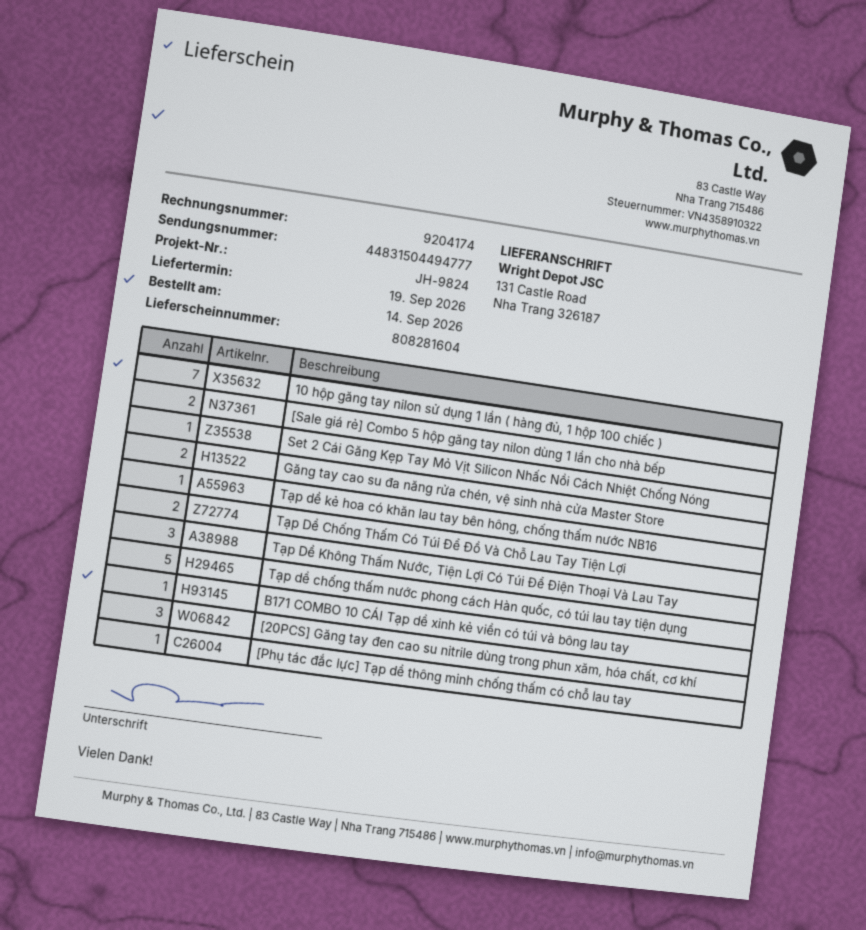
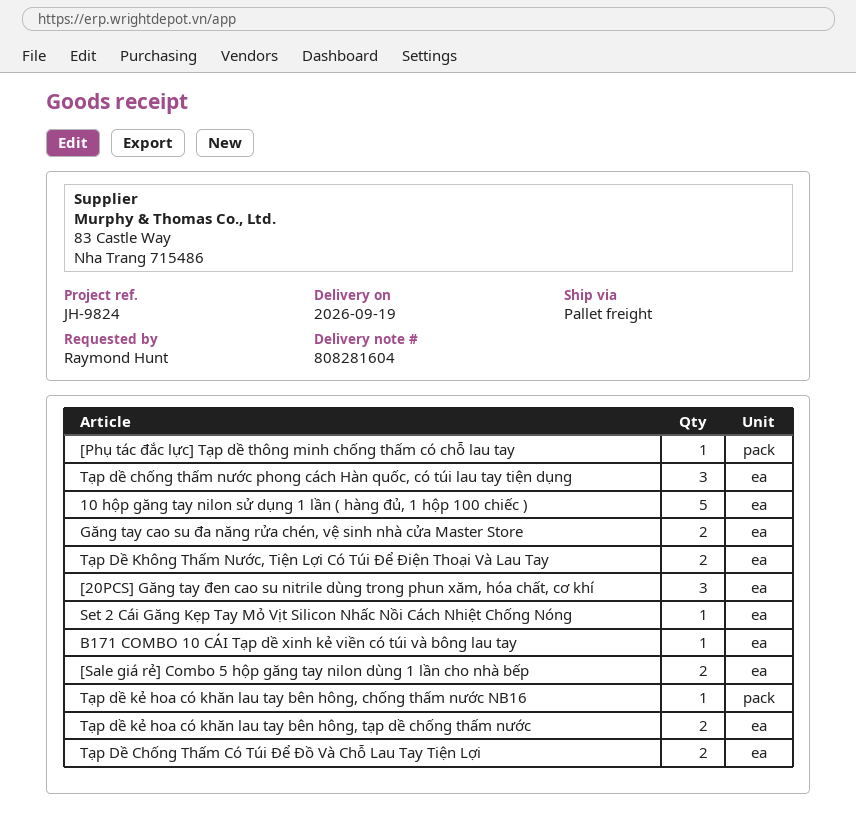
10 hộp găng tay nilon sử dụng 1 lần ( hàng đủ, 1 hộp 100 chiếc ): 7 -> 5
Tạp Dề Không Thấm Nước, Tiện Lợi Có Túi Để Điện Thoại Và Lau Tay: 3 -> 2
Tạp dề chống thấm nước phong cách Hàn quốc, có túi lau tay tiện dụng: 5 -> 3
Tạp dề kẻ hoa có khăn lau tay bên hông, tạp dề chống thấm nước: none -> 2

